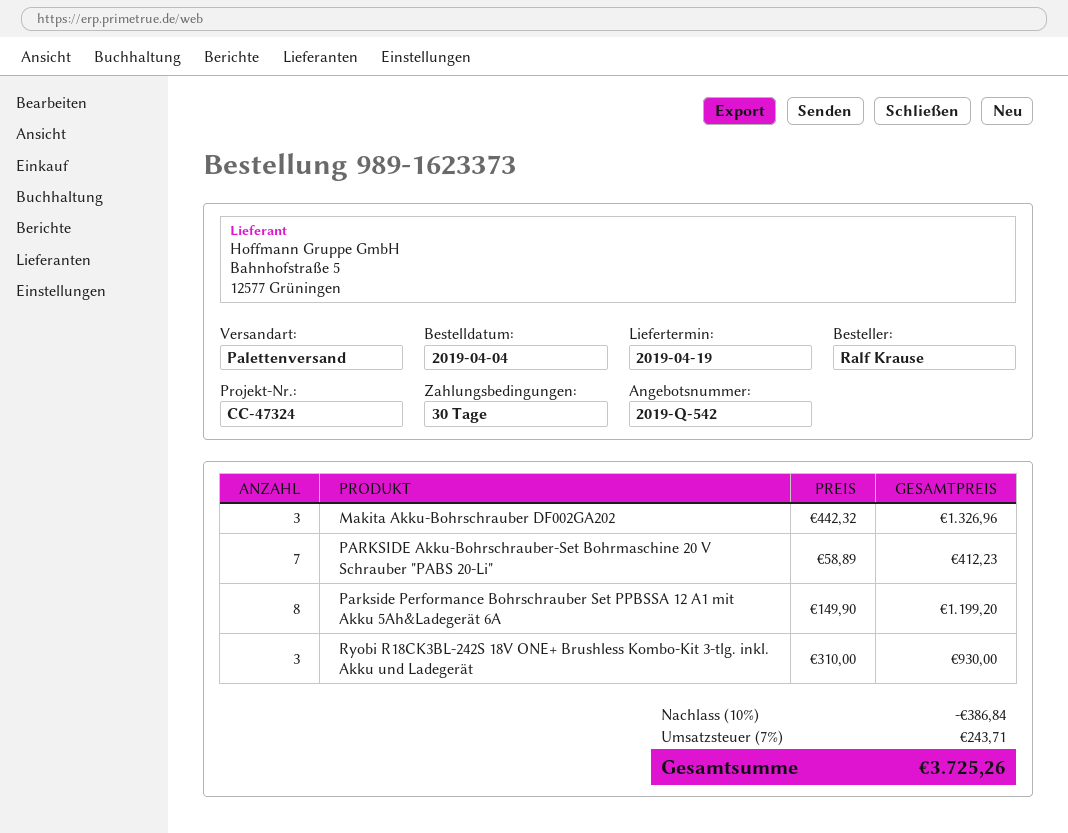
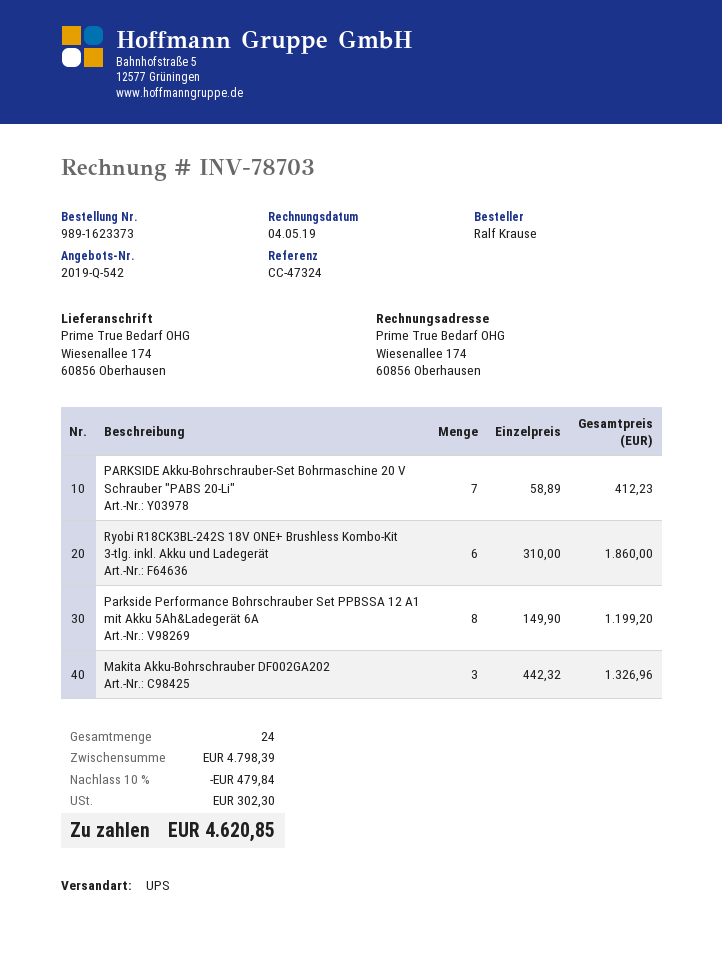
shipping method: pallet freight -> UPS
Ryobi R18CK3BL-242S 18V ONE+ Brushless Kombo-Kit 3-tlg. inkl. Akku und Ladegerät: 3 x 310.00 = 930.00 -> 6 x 310.00 = 1860.00
discount: 10% = 386.84 -> 10% = 479.84
tax: 243.71 -> 302.30
total: 3725.26 -> 4620.85

